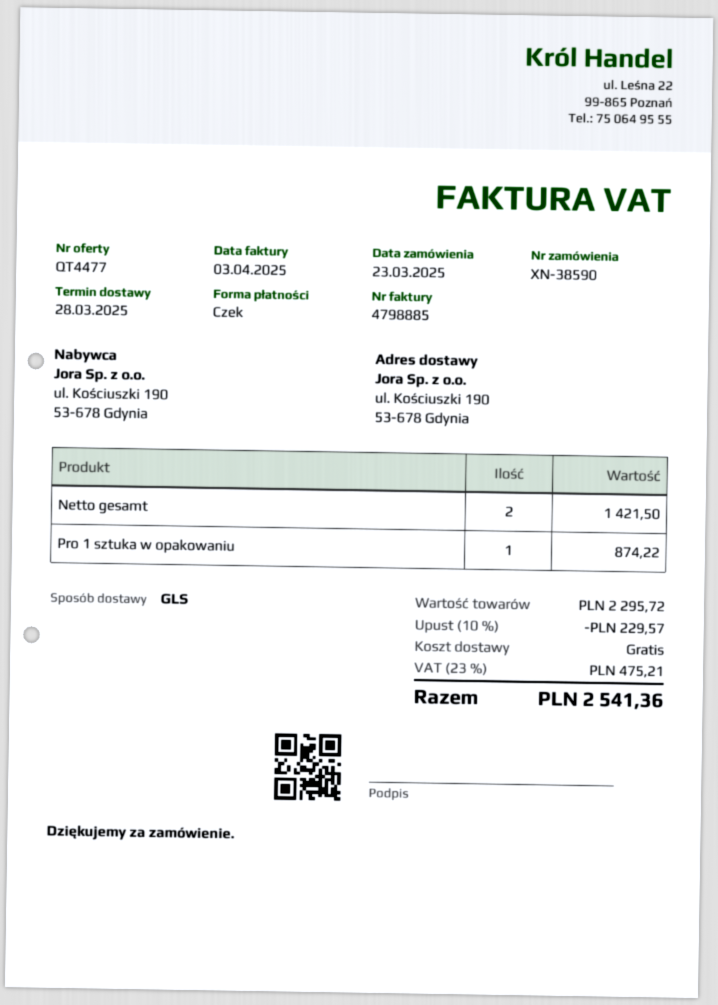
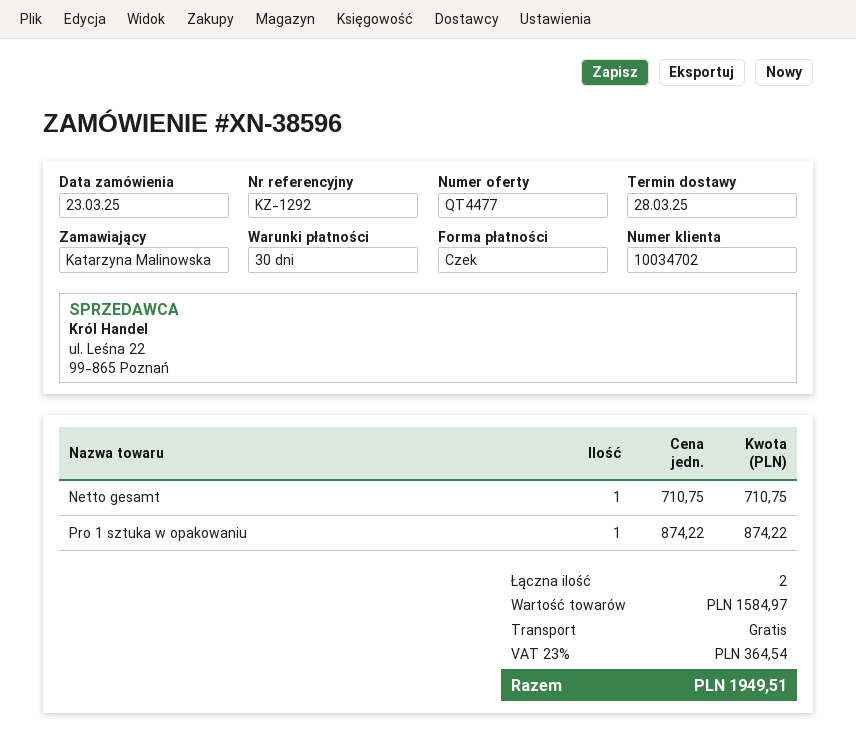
order number: XN-38590 -> XN-38596
Netto gesamt: 2 for 1421.50 -> 1 for 710.75
subtotal: 2295.72 -> 1584.97
discount: 10% = 229.57 -> none
tax: 23% = 475.21 -> 23% = 364.54
total: 2541.36 -> 1949.51

